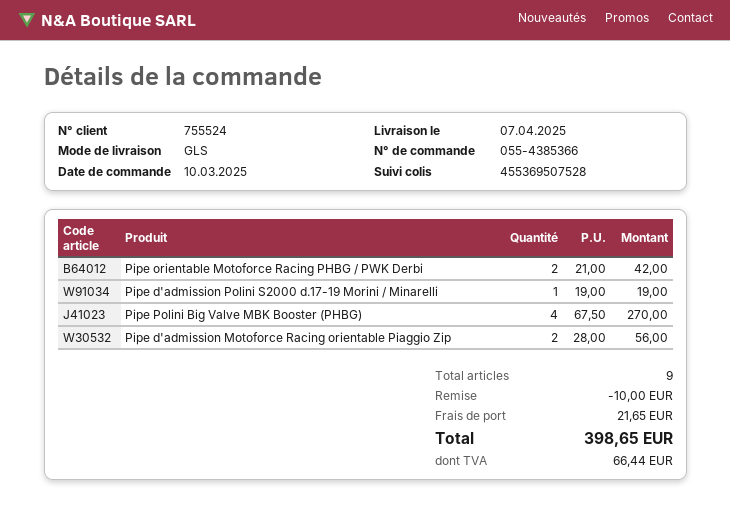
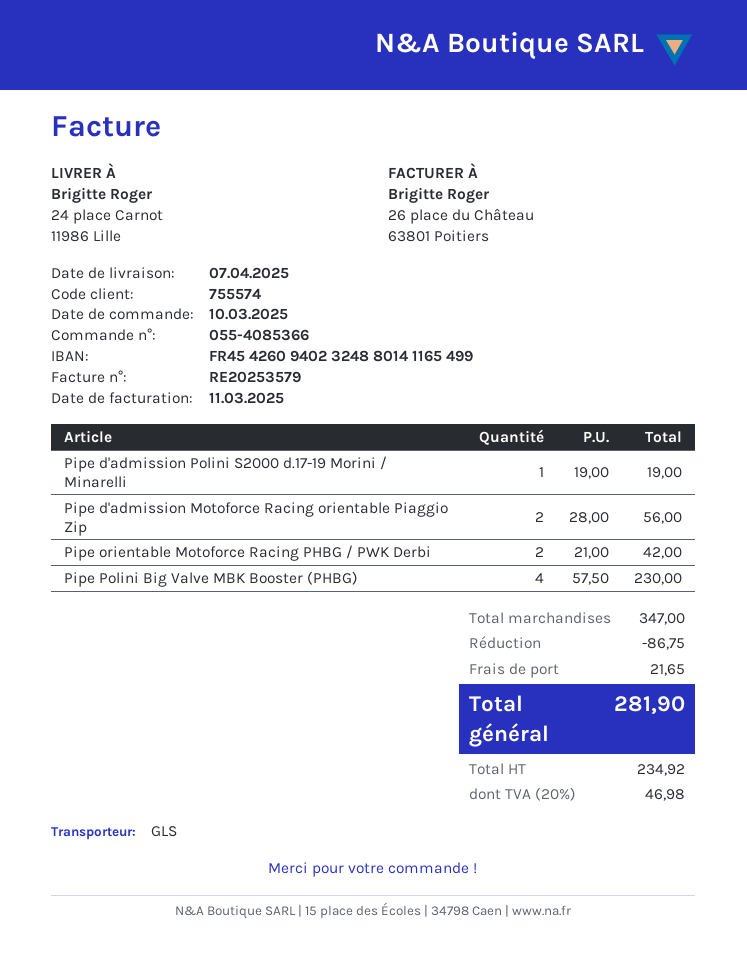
order number: 055-4385366 -> 055-4085366
customer number: 755524 -> 755574
Pipe Polini Big Valve MBK Booster (PHBG): 4 x 67.50 = 270.00 -> 4 x 57.50 = 230.00
discount: 10.00 -> 86.75
tax: 66.44 -> 46.98
total: 398.65 -> 281.90

